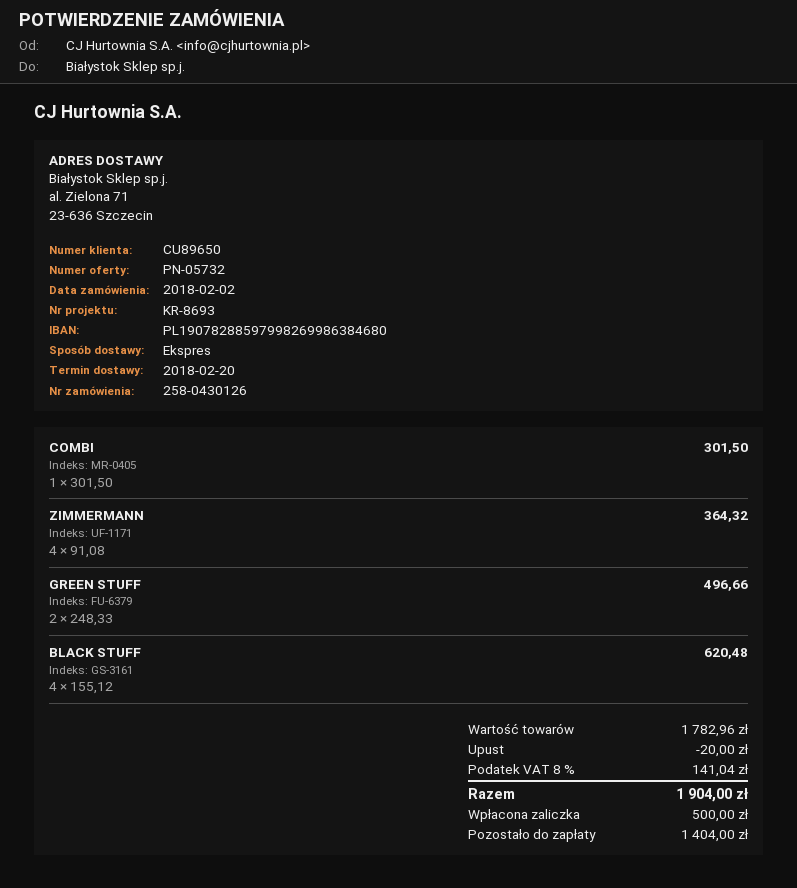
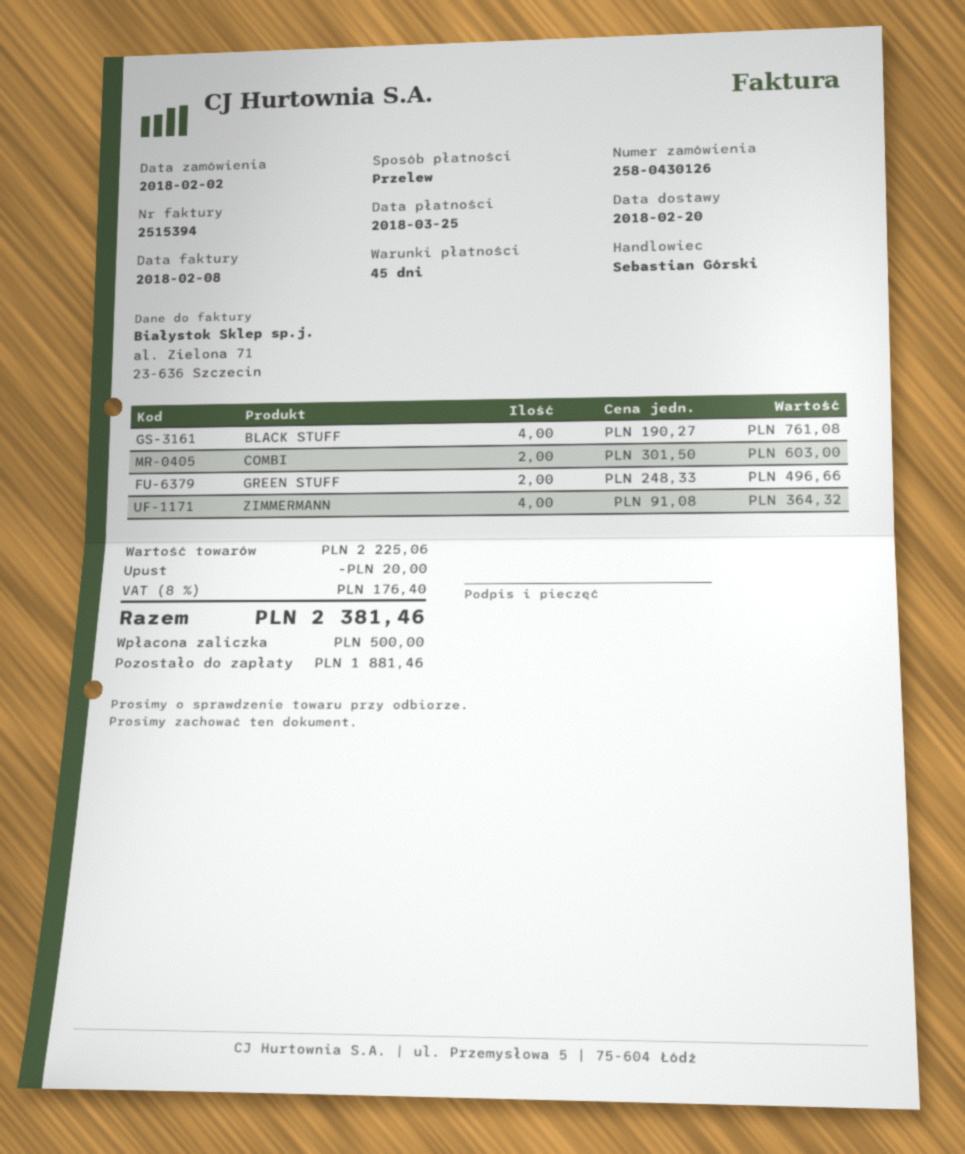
COMBI: 1 x 301.50 = 301.50 -> 2 x 301.50 = 603.00
BLACK STUFF: 4 x 155.12 = 620.48 -> 4 x 190.27 = 761.08
subtotal: 1782.96 -> 2225.06
tax: 8% = 141.04 -> 8% = 176.40
total: 1904.00 -> 2381.46
balance: 1404.00 -> 1881.46

